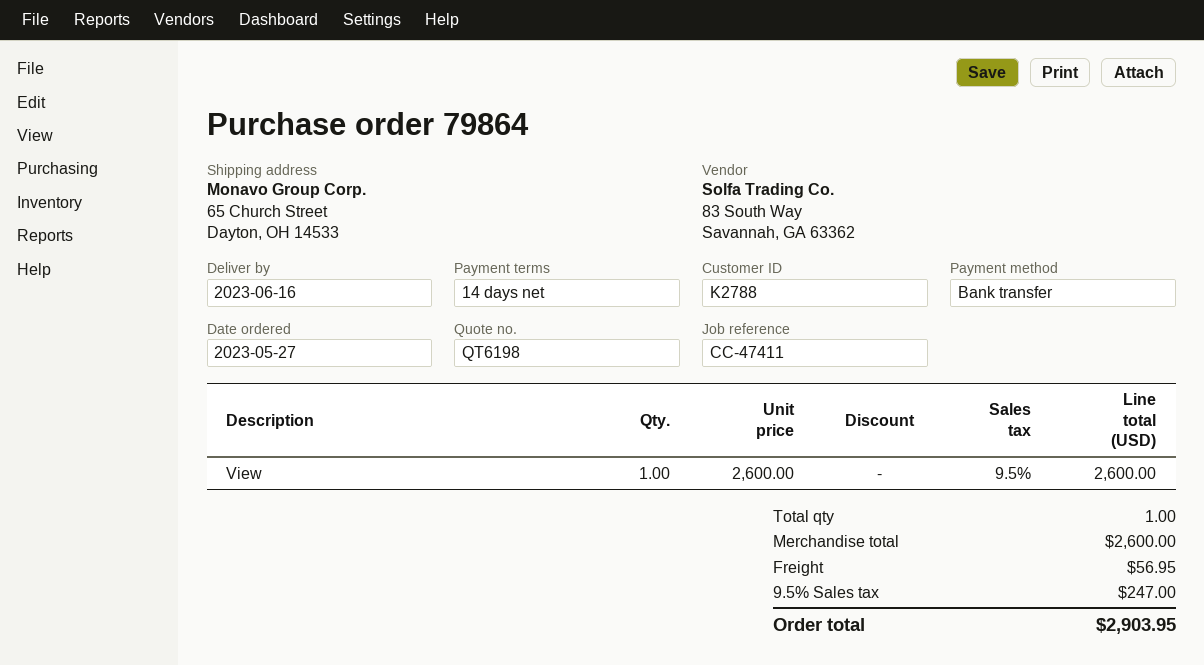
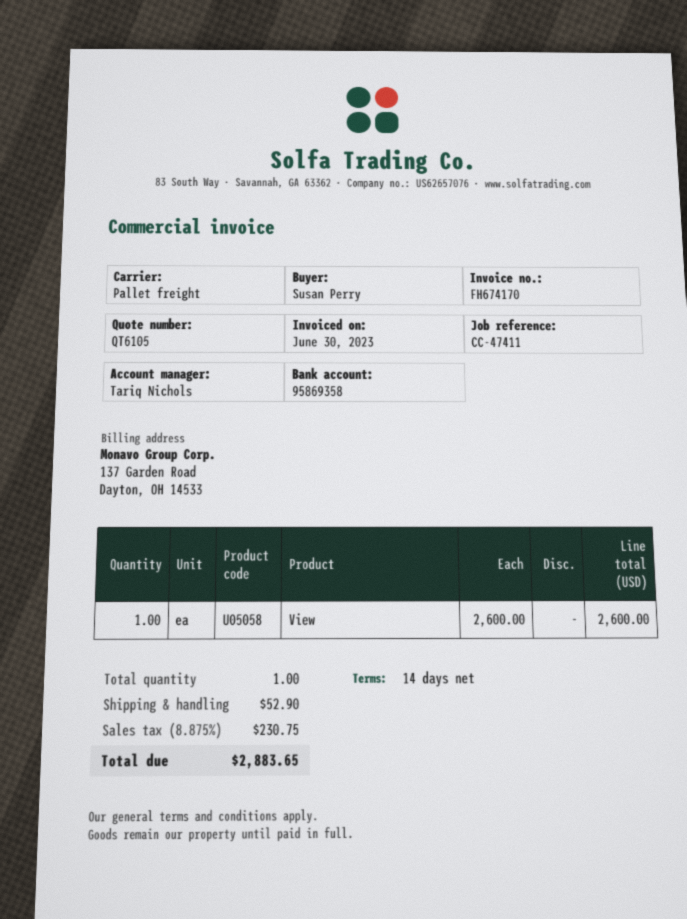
quote number: QT6198 -> QT6105
shipping: 56.95 -> 52.90
tax: 9.5% = 247.00 -> 8.875% = 230.75
total: 2903.95 -> 2883.65

